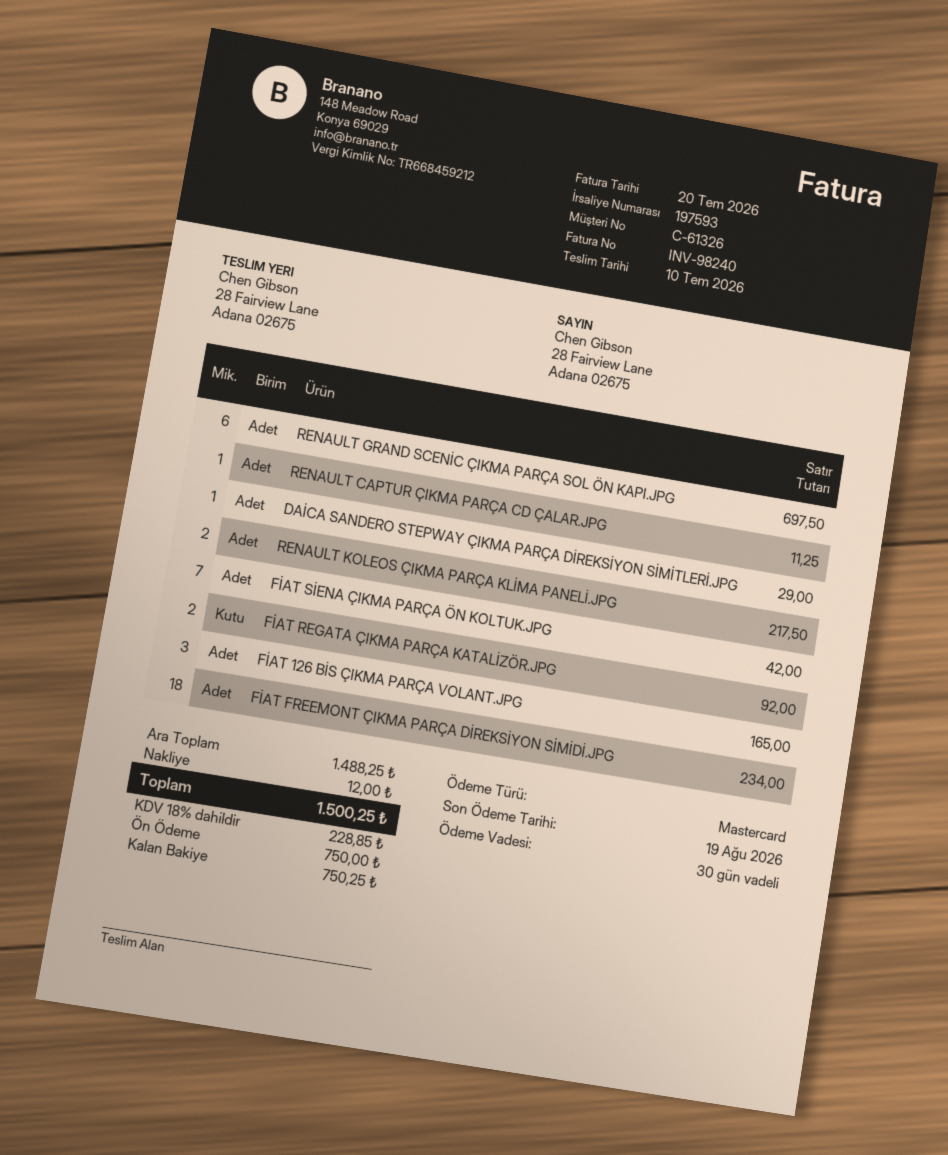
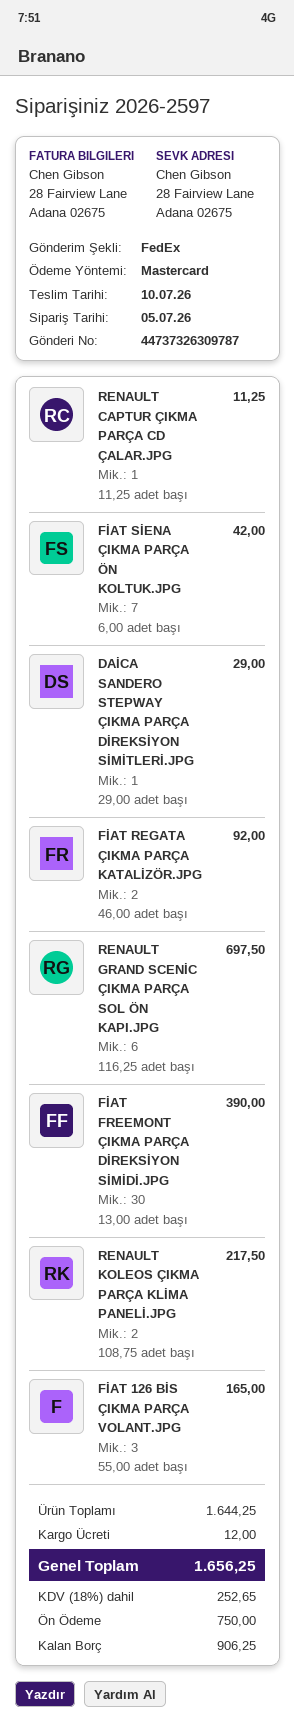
FİAT FREEMONT ÇIKMA PARÇA DİREKSİYON SİMİDİ.JPG: 18 for 234.00 -> 30 for 390.00
subtotal: 1488.25 -> 1644.25
tax: 18% = 228.85 -> 18% = 252.65
total: 1500.25 -> 1656.25
balance: 750.25 -> 906.25

